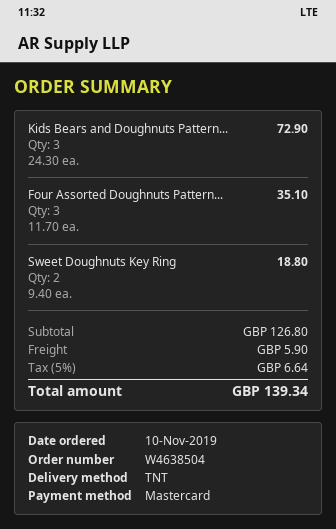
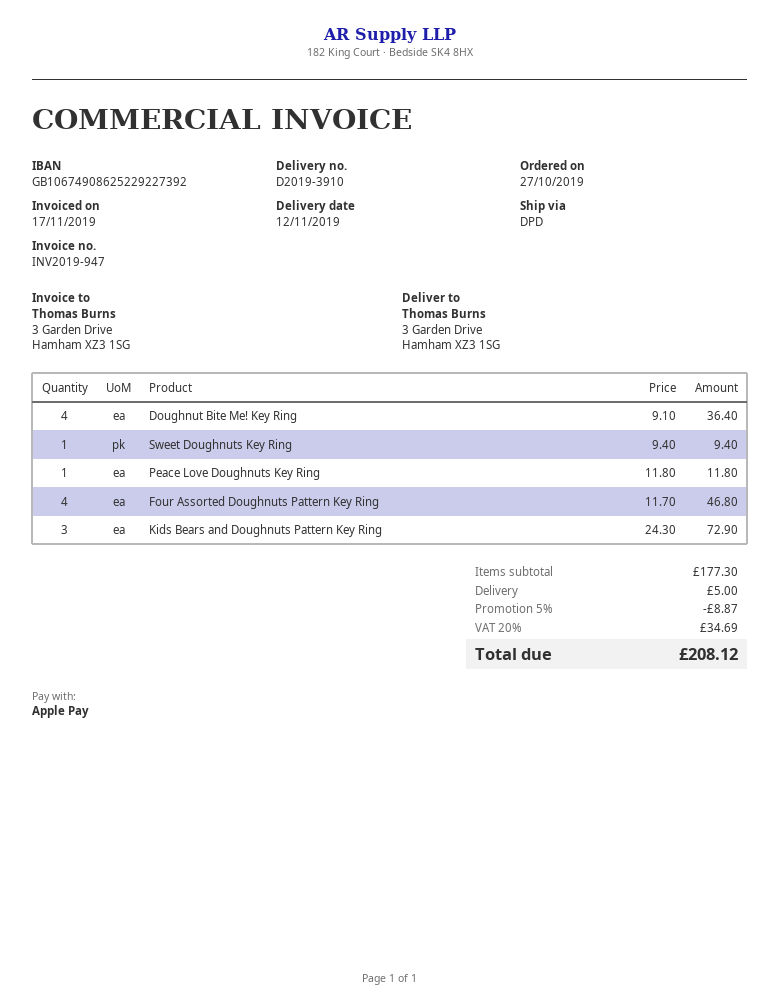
order date: 2019-11-10 -> 2019-10-27
payment method: Mastercard -> Apple Pay
shipping method: TNT -> DPD
Four Assorted Doughnuts Pattern...: 3 x 11.70 = 35.10 -> 4 x 11.70 = 46.80
Sweet Doughnuts Key Ring: 2 x 9.40 = 18.80 -> 1 x 9.40 = 9.40
Doughnut Bite Me! Key Ring: none -> 4 x 9.10 = 36.40
Peace Love Doughnuts Key Ring: none -> 1 x 11.80 = 11.80
subtotal: 126.80 -> 177.30
discount: none -> 5% = 8.87
shipping: 5.90 -> 5.00
tax: 5% = 6.64 -> 20% = 34.69
total: 139.34 -> 208.12

